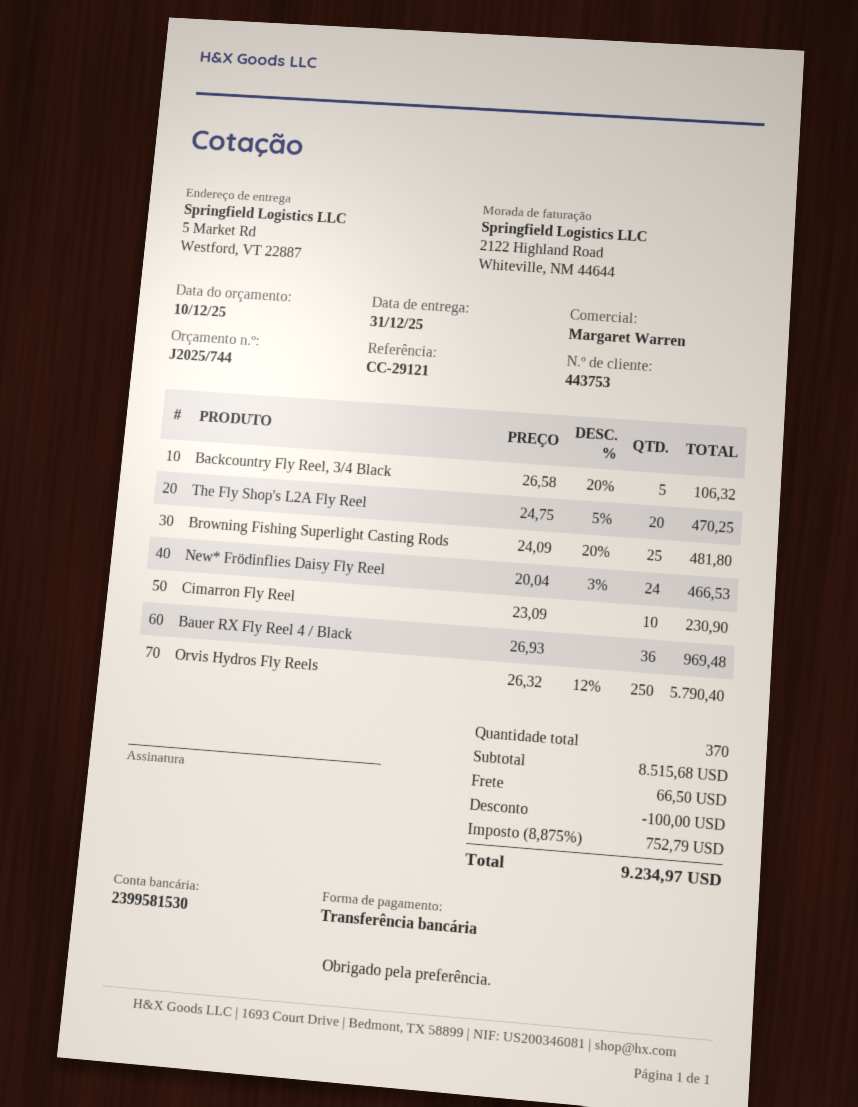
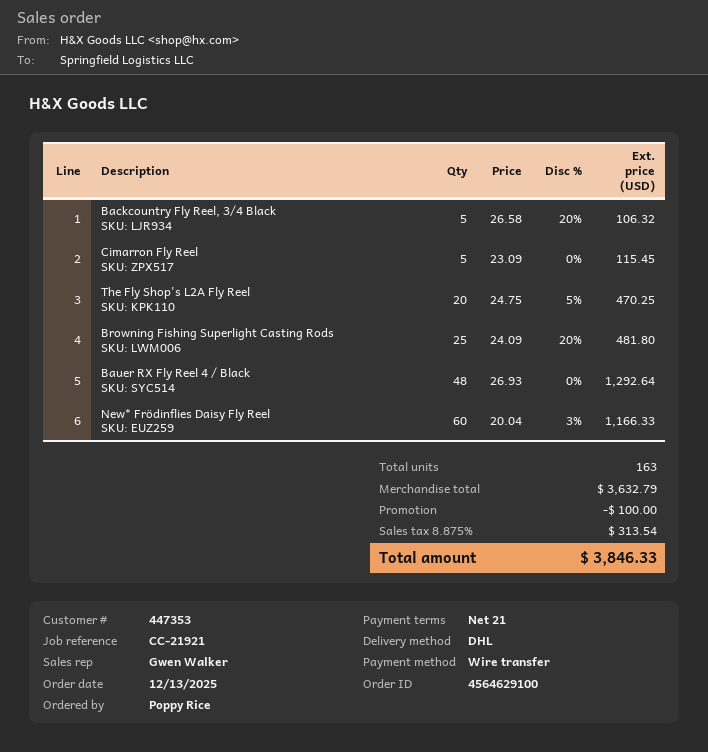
customer number: 443753 -> 447353
reference: CC-29121 -> CC-21921
sales rep: Margaret Warren -> Gwen Walker
New* Frödinflies Daisy Fly Reel: 24 x 20.04 - 3% = 466.53 -> 60 x 20.04 - 3% = 1166.33
Cimarron Fly Reel: 10 x 23.09 = 230.90 -> 5 x 23.09 = 115.45
Bauer RX Fly Reel 4 / Black: 36 x 26.93 = 969.48 -> 48 x 26.93 = 1292.64
Orvis Hydros Fly Reels: 250 x 26.32 - 12% = 5790.40 -> none
total quantity: 370 -> 163
subtotal: 8515.68 -> 3632.79
shipping: 66.50 -> none
tax: 8.875% = 752.79 -> 8.875% = 313.54
total: 9234.97 -> 3846.33

